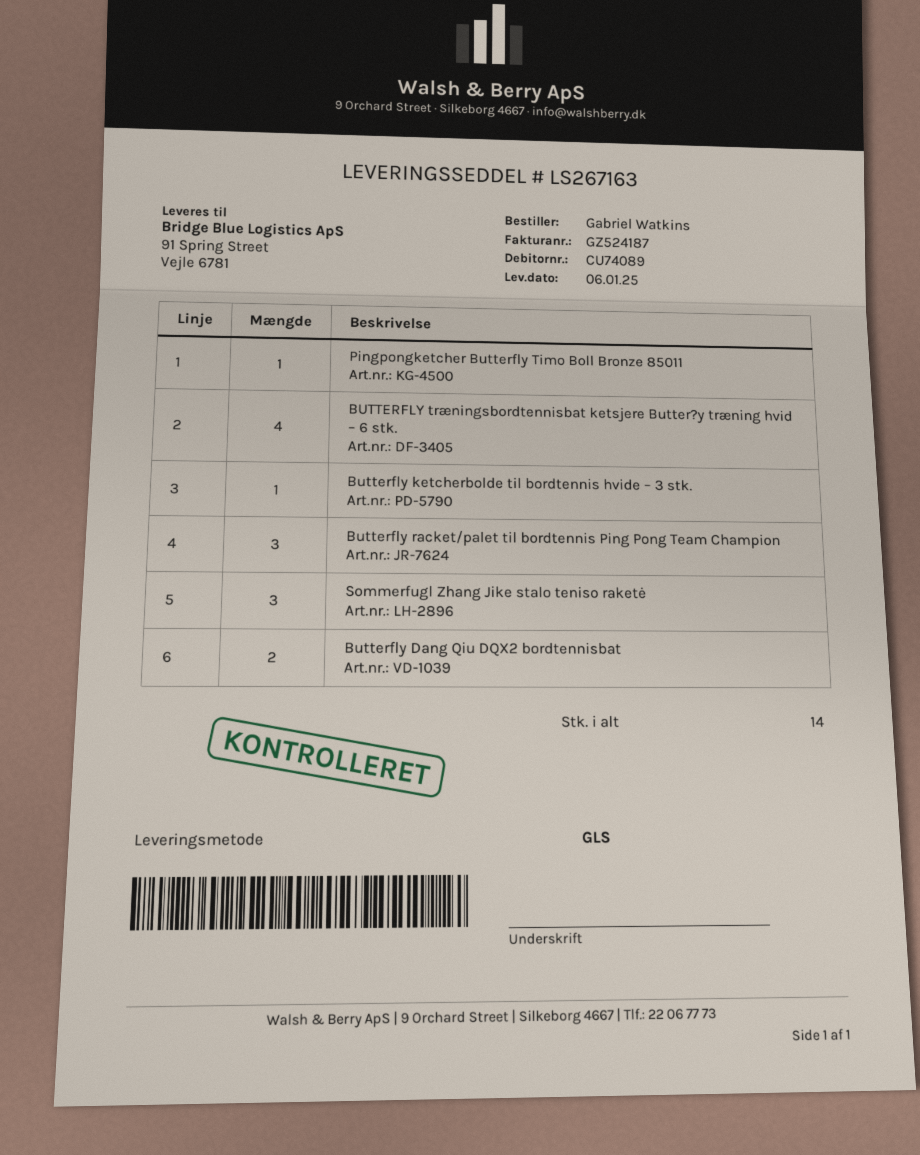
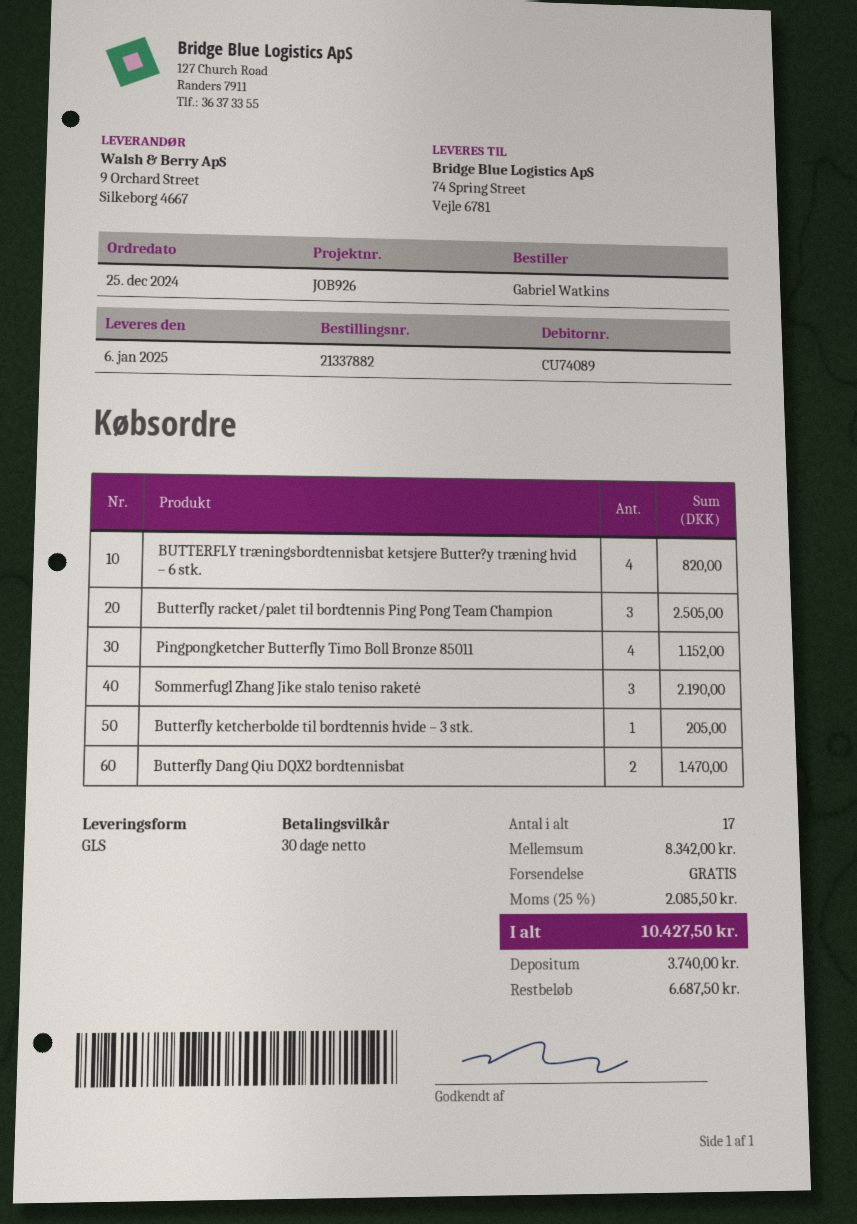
ship to: 91 Spring Street, Vejle 6781 -> 74 Spring Street, Vejle 6781
Pingpongketcher Butterfly Timo Boll Bronze 85011: 1 -> 4
total quantity: 14 -> 17

